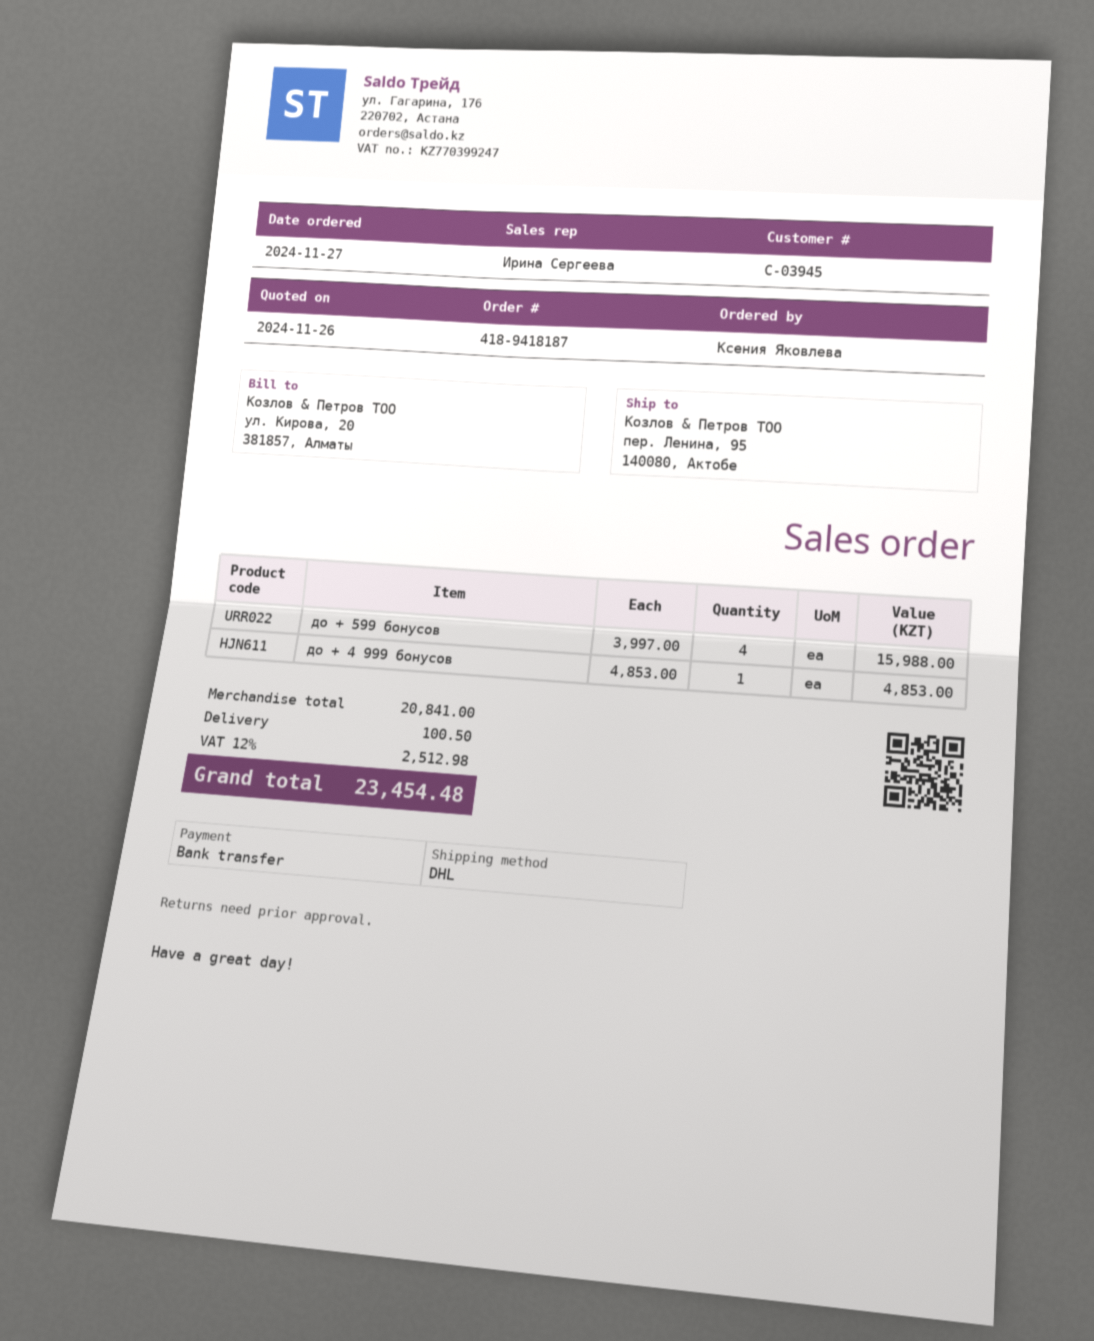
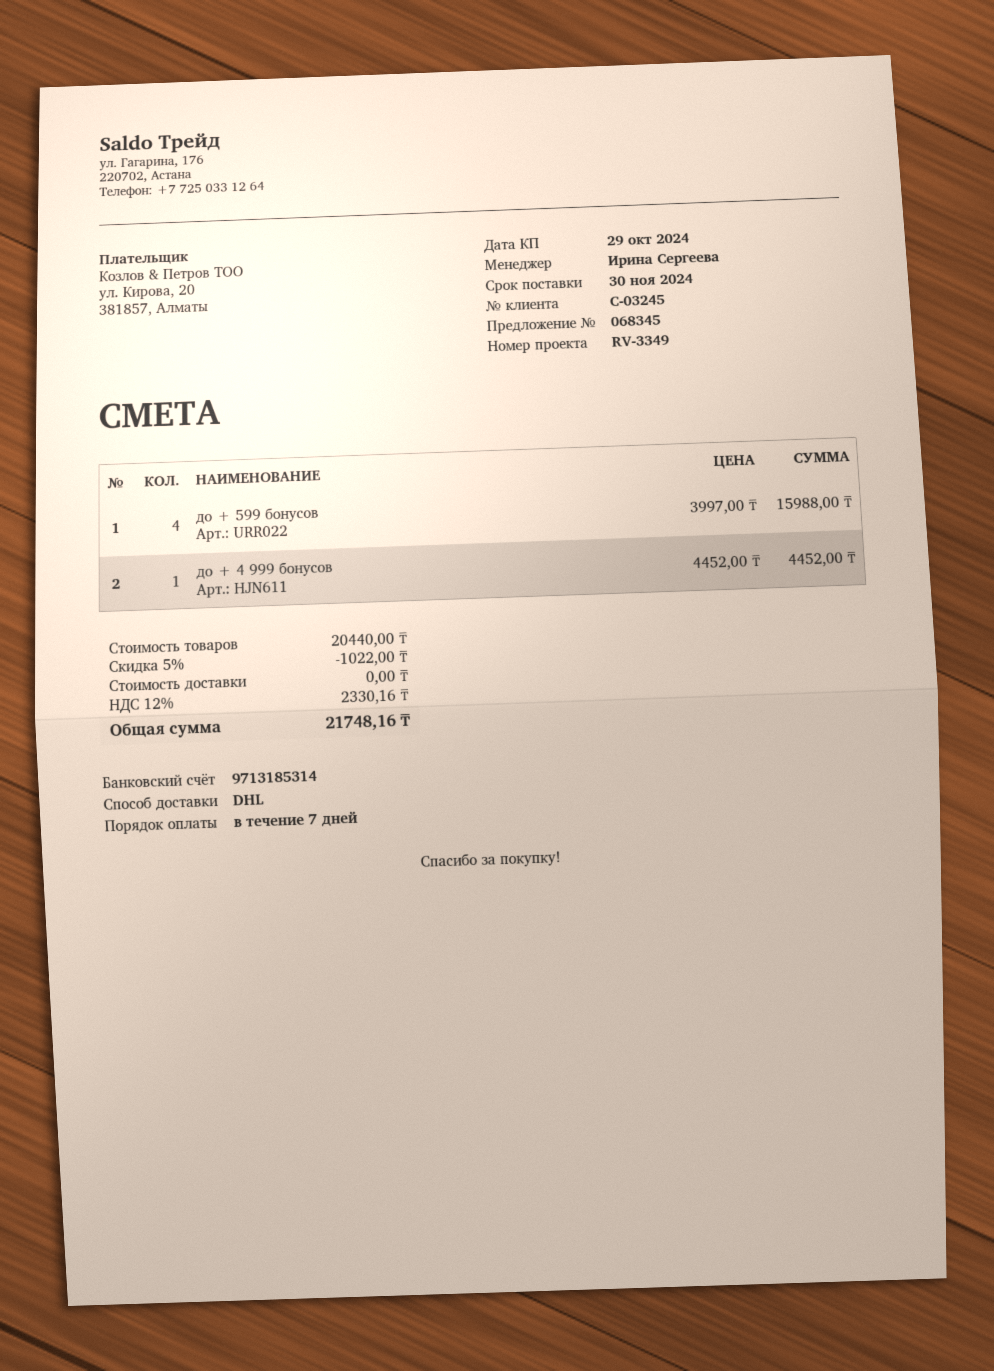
quote date: 2024-11-26 -> 2024-10-29
customer number: C-03945 -> C-03245
до + 4 999 бонусов: 1 x 4853.00 = 4853.00 -> 1 x 4452.00 = 4452.00
subtotal: 20841.00 -> 20440.00
discount: none -> 5% = 1022.00
shipping: 100.50 -> 0.00
tax: 12% = 2512.98 -> 12% = 2330.16
total: 23454.48 -> 21748.16

